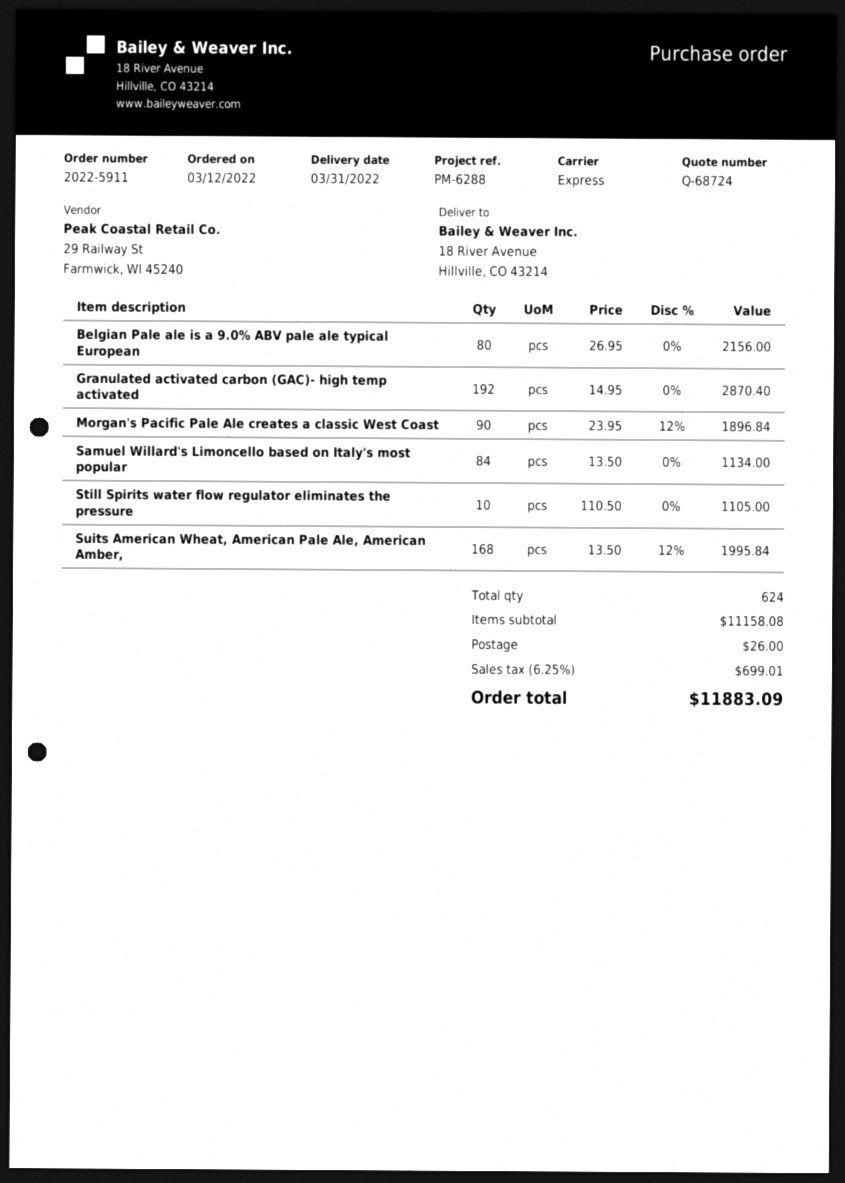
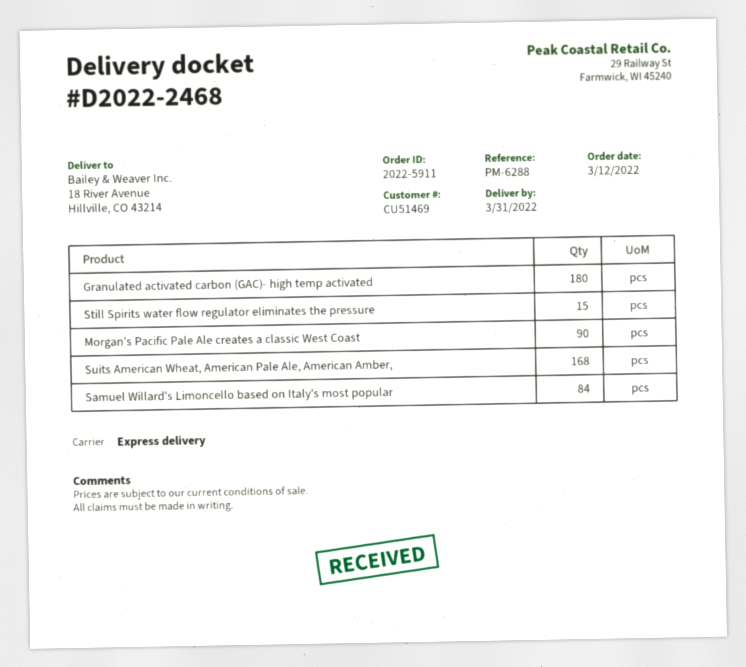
Belgian Pale ale is a 9.0% ABV pale ale typical European: 80 -> none
Granulated activated carbon (GAC)- high temp activated: 192 -> 180
Still Spirits water flow regulator eliminates the pressure: 10 -> 15

